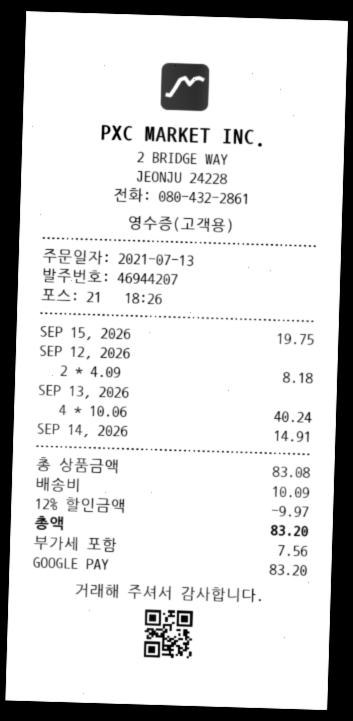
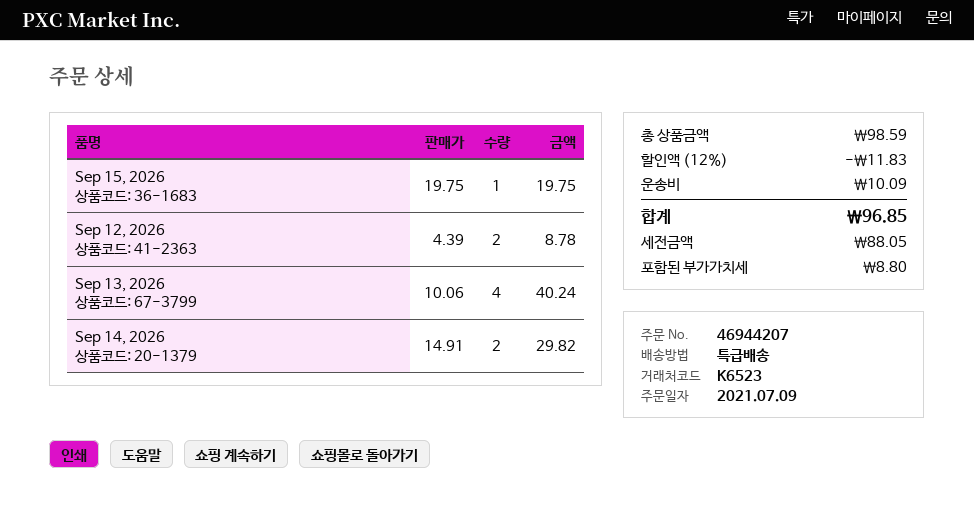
order date: 2021-07-13 -> 2021-07-09
SEP 12, 2026: 2 x 4.09 = 8.18 -> 2 x 4.39 = 8.78
SEP 14, 2026: 1 x 14.91 = 14.91 -> 2 x 14.91 = 29.82
subtotal: 83.08 -> 98.59
discount: 12% = 9.97 -> 12% = 11.83
tax: 7.56 -> 8.80
total: 83.20 -> 96.85

